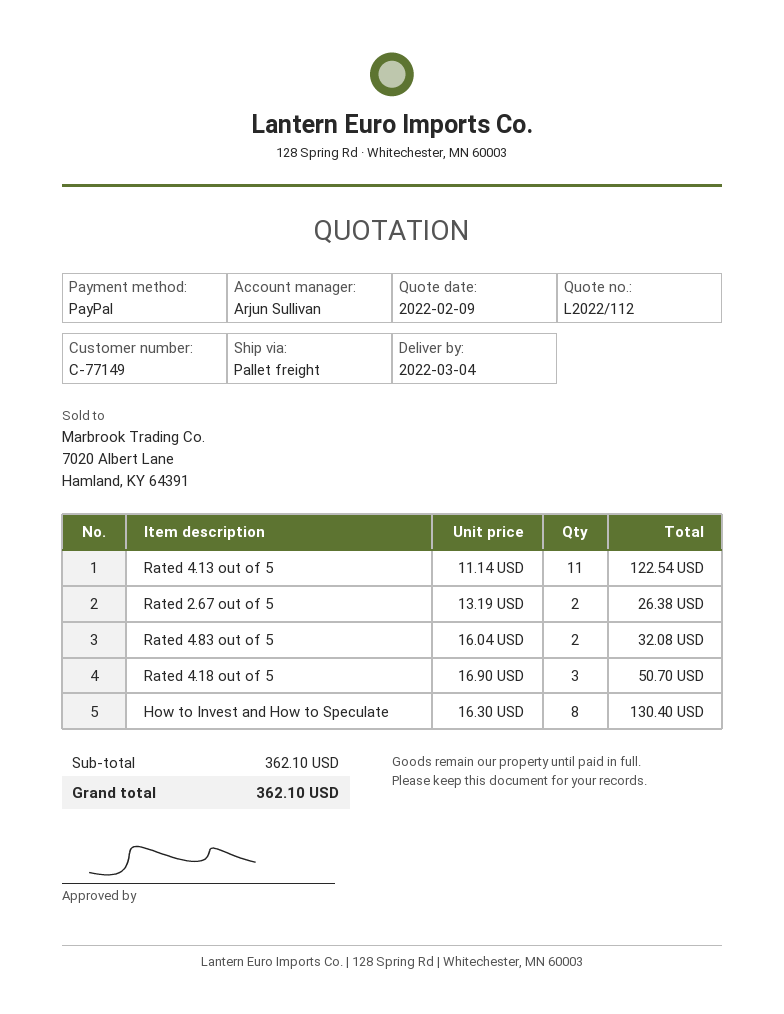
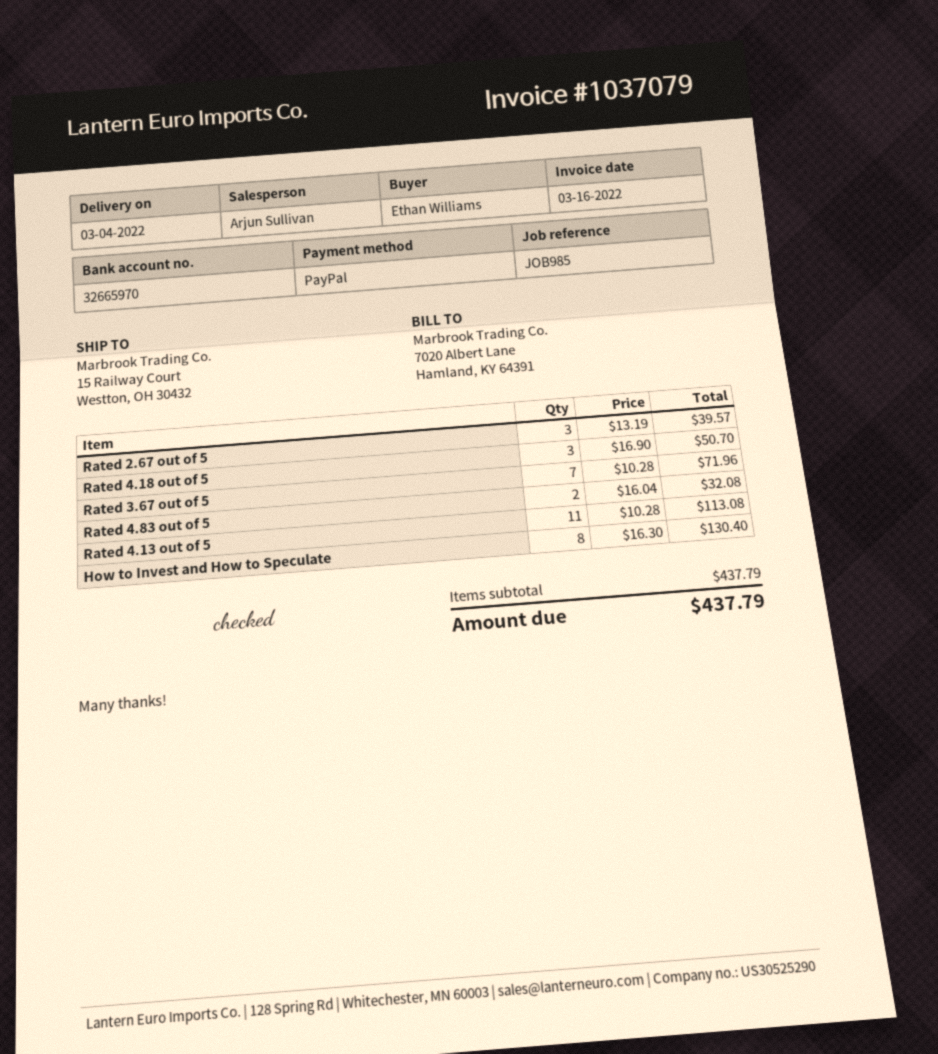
Rated 4.13 out of 5: 11 x 11.14 = 122.54 -> 11 x 10.28 = 113.08
Rated 2.67 out of 5: 2 x 13.19 = 26.38 -> 3 x 13.19 = 39.57
Rated 3.67 out of 5: none -> 7 x 10.28 = 71.96
subtotal: 362.10 -> 437.79
total: 362.10 -> 437.79

